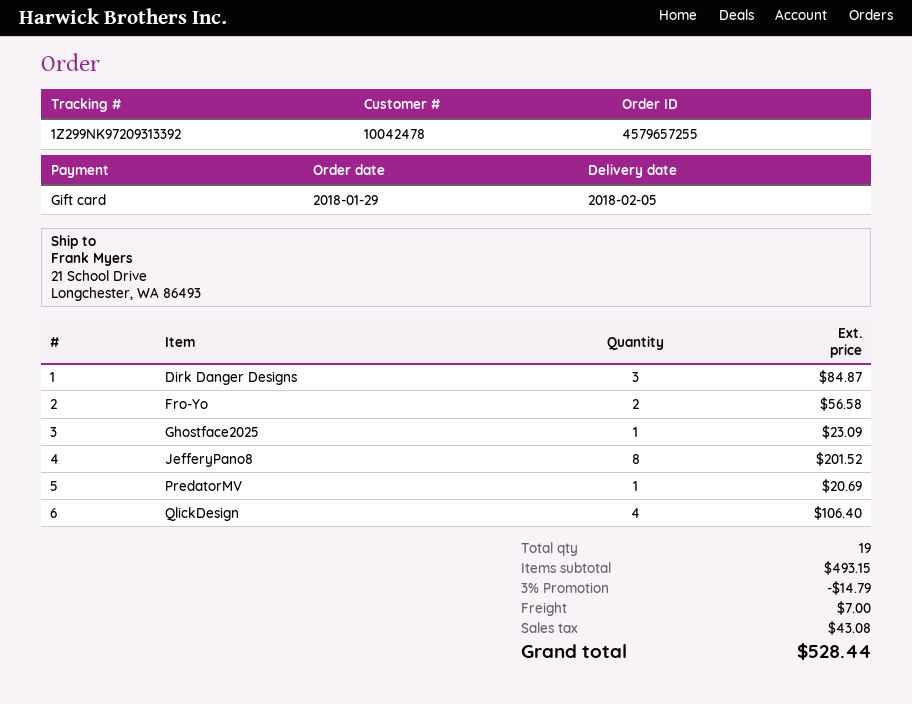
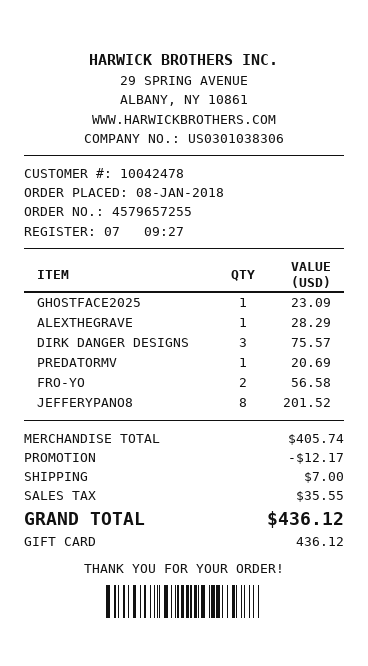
order date: 2018-01-29 -> 2018-01-08
Dirk Danger Designs: 3 for 84.87 -> 3 for 75.57
QlickDesign: 4 for 106.40 -> none
ALEXTHEGRAVE: none -> 1 for 28.29
subtotal: 493.15 -> 405.74
discount: 14.79 -> 12.17
tax: 43.08 -> 35.55
total: 528.44 -> 436.12

